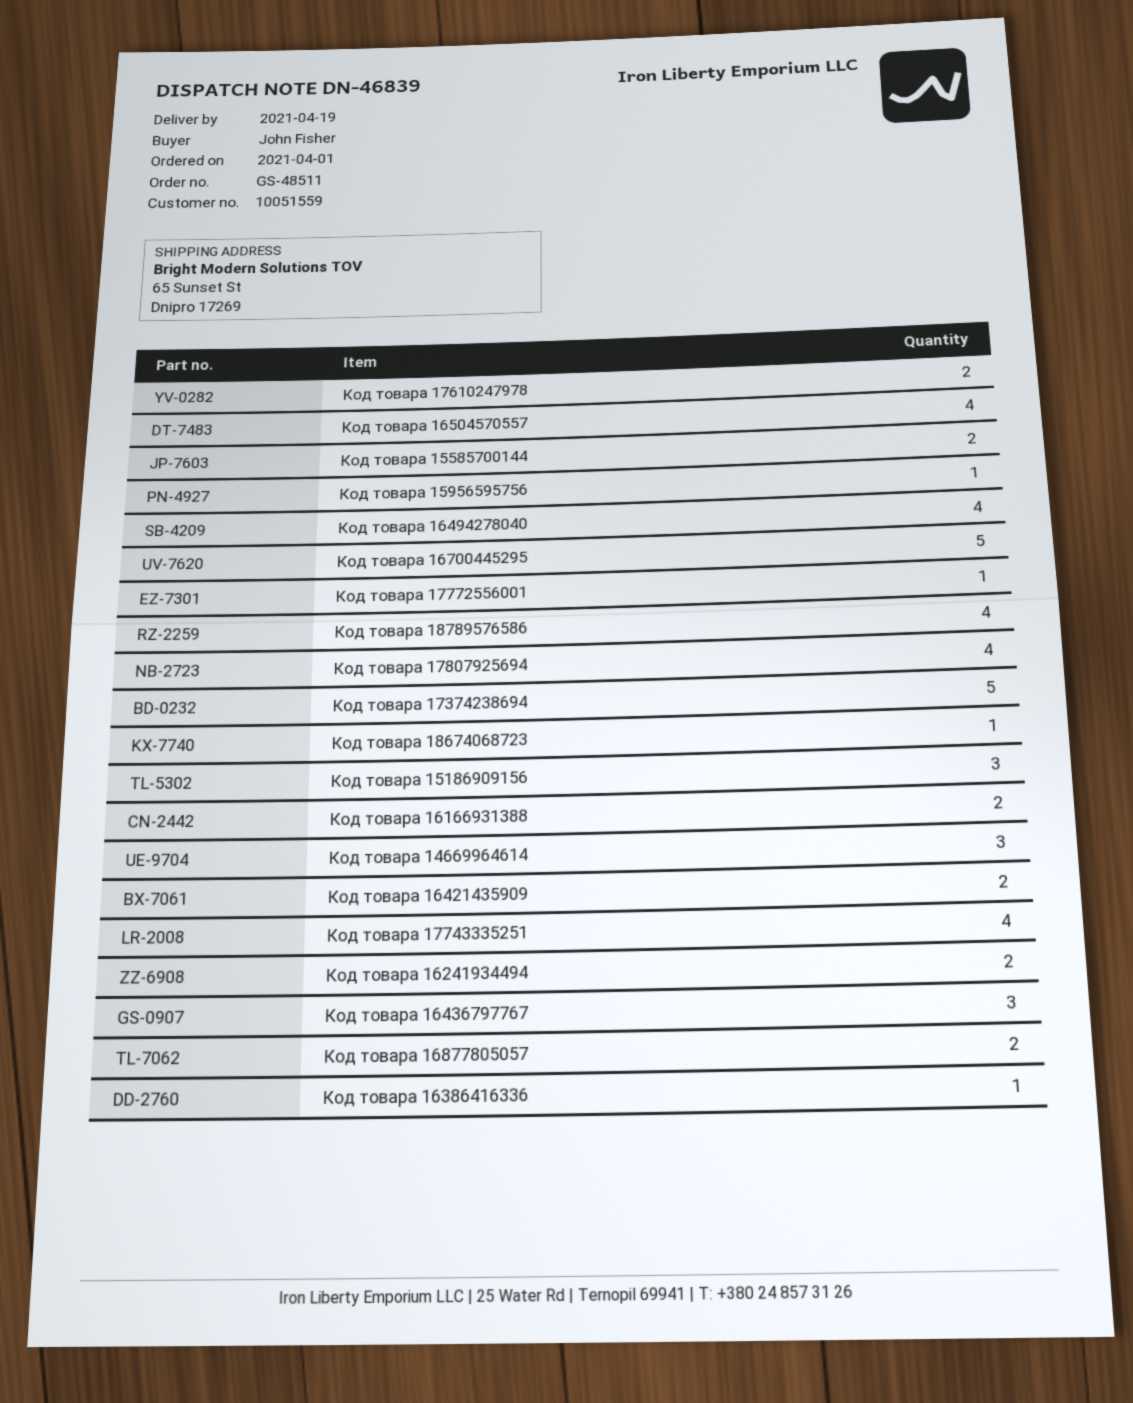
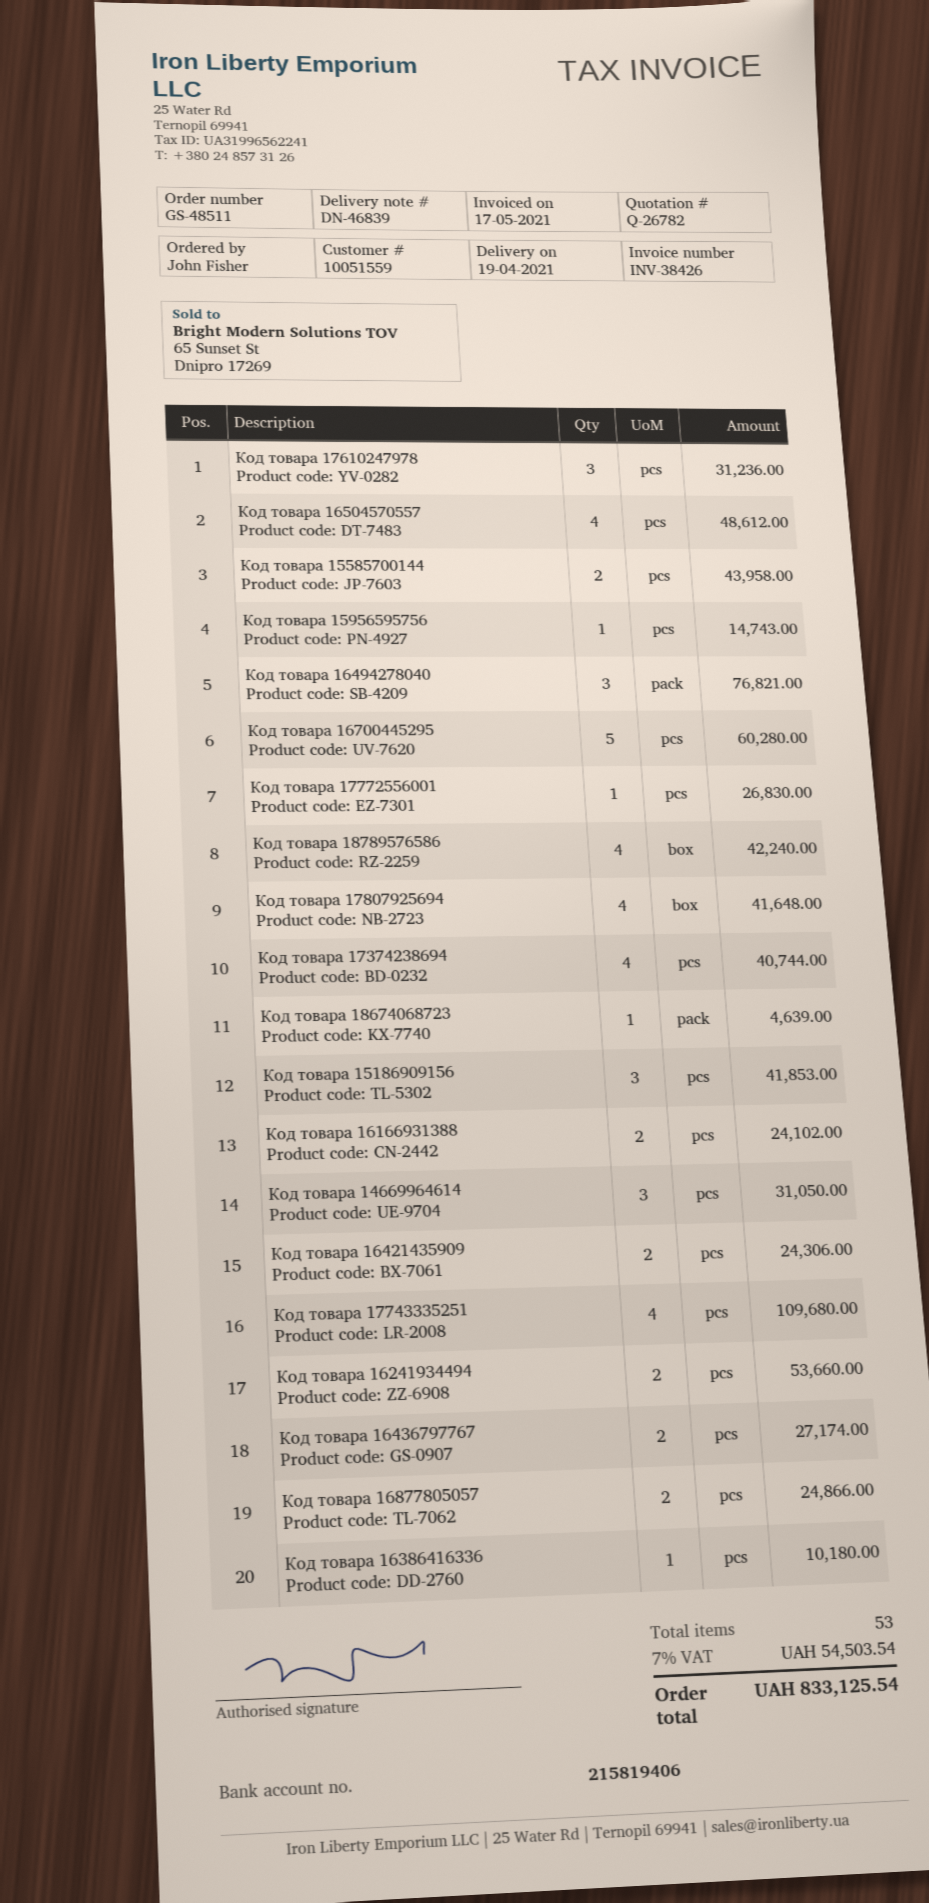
Код товара 17610247978: 2 -> 3
Код товара 16494278040: 4 -> 3
Код товара 17374238694: 5 -> 4
Код товара 16436797767: 3 -> 2

